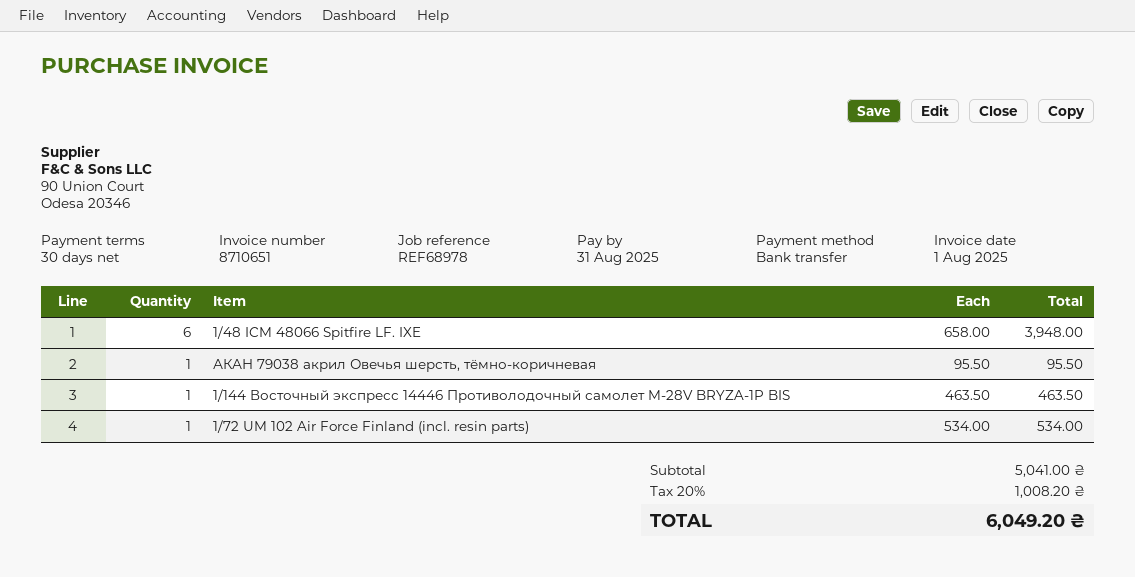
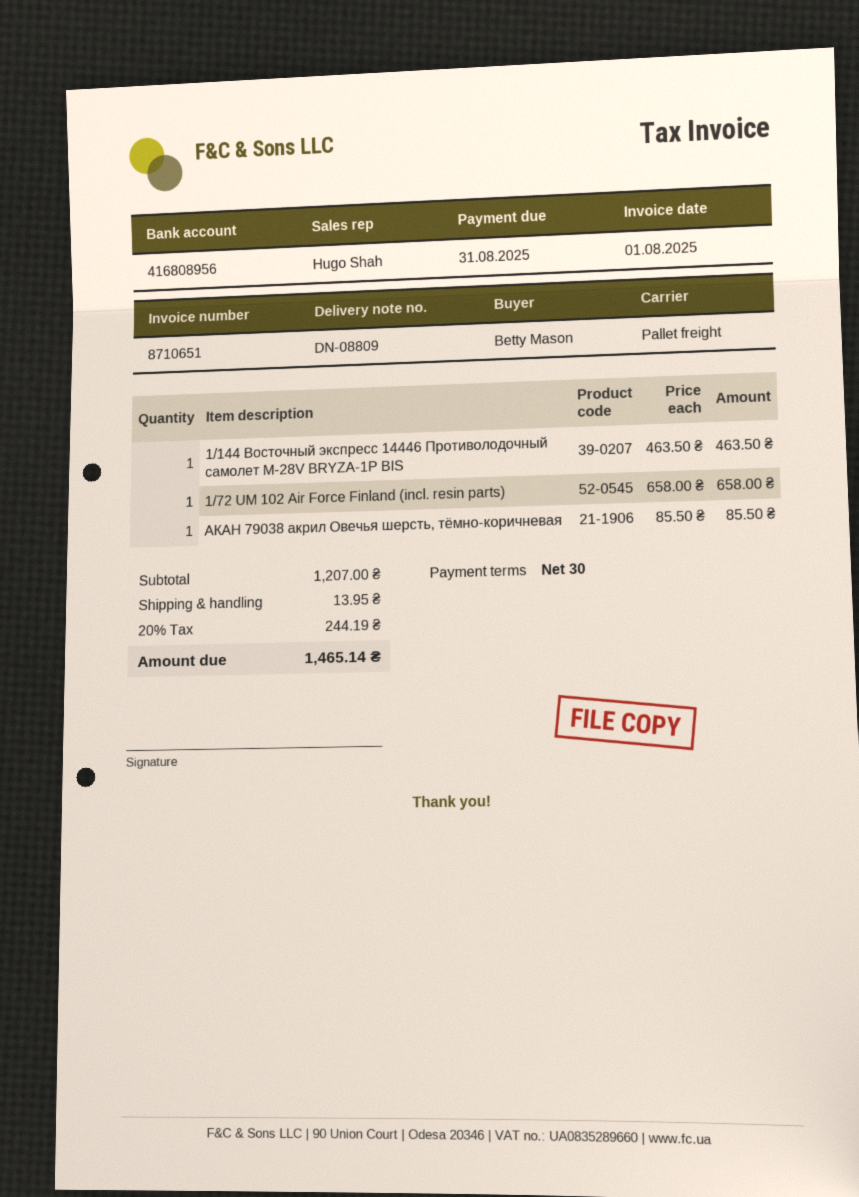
1/48 ICM 48066 Spitfire LF. IXE: 6 x 658.00 = 3948.00 -> none
АКАН 79038 акрил Овечья шерсть, тёмно-коричневая: 1 x 95.50 = 95.50 -> 1 x 85.50 = 85.50
1/72 UM 102 Air Force Finland (incl. resin parts): 1 x 534.00 = 534.00 -> 1 x 658.00 = 658.00
subtotal: 5041.00 -> 1207.00
shipping: none -> 13.95
tax: 20% = 1008.20 -> 20% = 244.19
total: 6049.20 -> 1465.14

